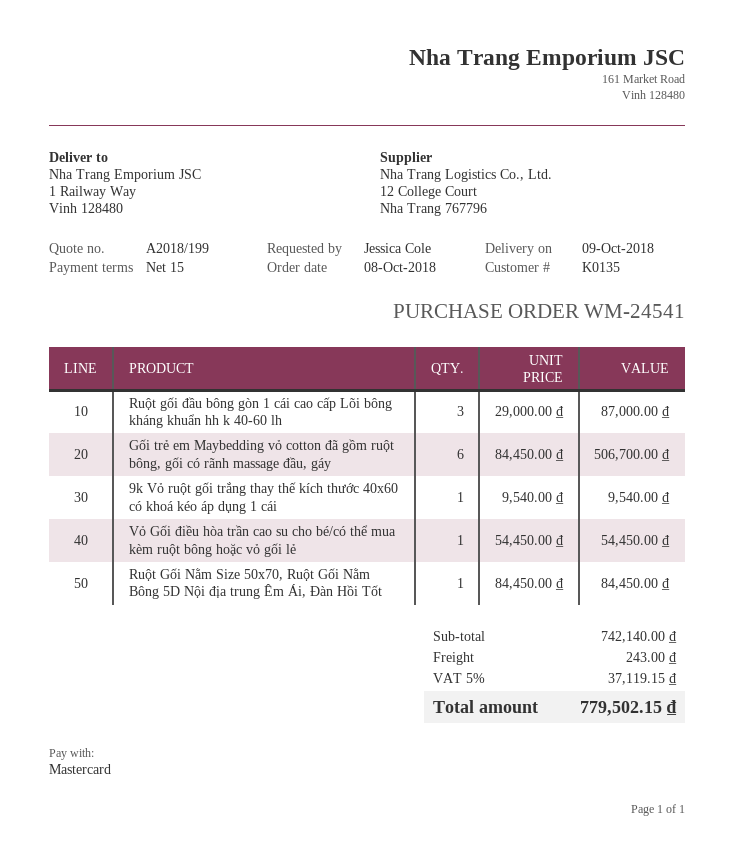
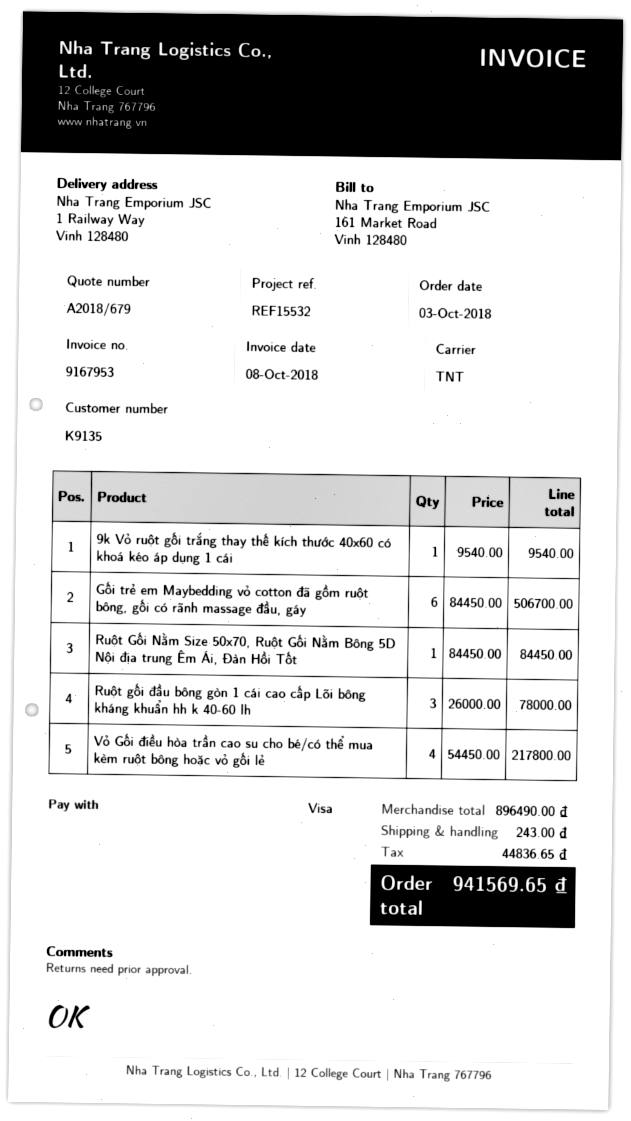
quote number: A2018/199 -> A2018/679
order date: 2018-10-08 -> 2018-10-03
customer number: K0135 -> K9135
payment method: Mastercard -> Visa
Ruột gối đầu bông gòn 1 cái cao cấp Lõi bông kháng khuẩn hh k 40-60 lh: 3 x 29000.00 = 87000.00 -> 3 x 26000.00 = 78000.00
Vỏ Gối điều hòa trần cao su cho bé/có thể mua kèm ruột bông hoặc vỏ gối lẻ: 1 x 54450.00 = 54450.00 -> 4 x 54450.00 = 217800.00
subtotal: 742140.00 -> 896490.00
tax: 37119.15 -> 44836.65
total: 779502.15 -> 941569.65

